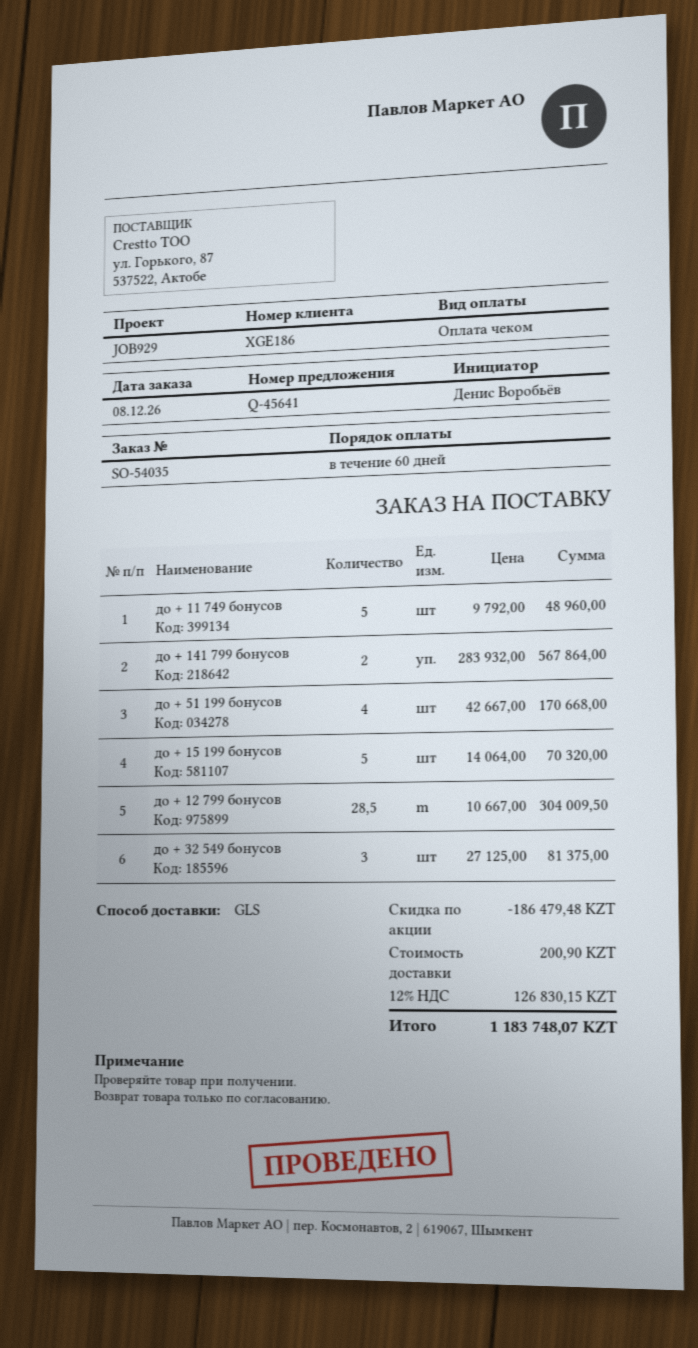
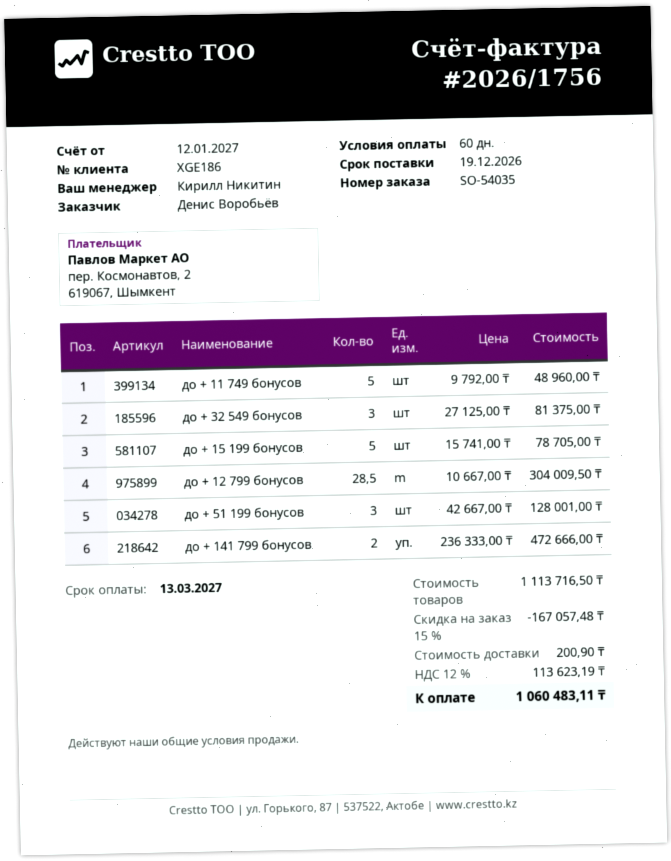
до + 141 799 бонусов: 2 x 283932.00 = 567864.00 -> 2 x 236333.00 = 472666.00
до + 51 199 бонусов: 4 x 42667.00 = 170668.00 -> 3 x 42667.00 = 128001.00
до + 15 199 бонусов: 5 x 14064.00 = 70320.00 -> 5 x 15741.00 = 78705.00
discount: 186479.48 -> 167057.48
tax: 12% = 126830.15 -> 12% = 113623.19
total: 1183748.07 -> 1060483.11

